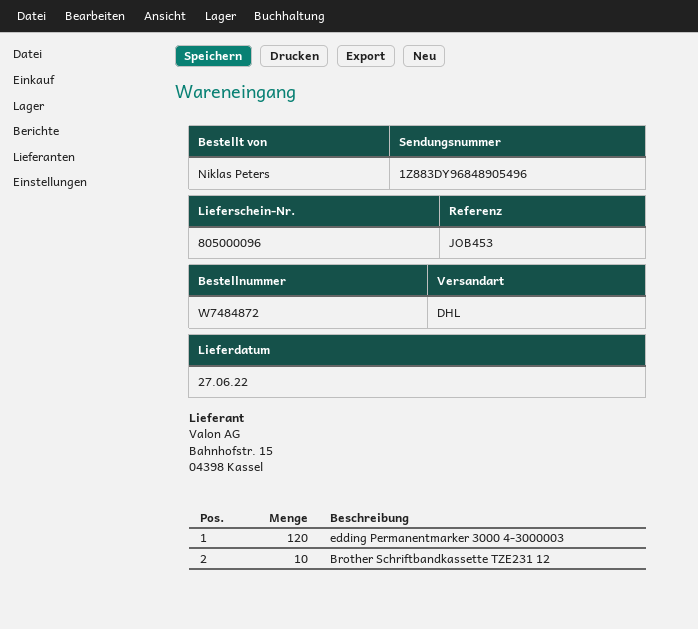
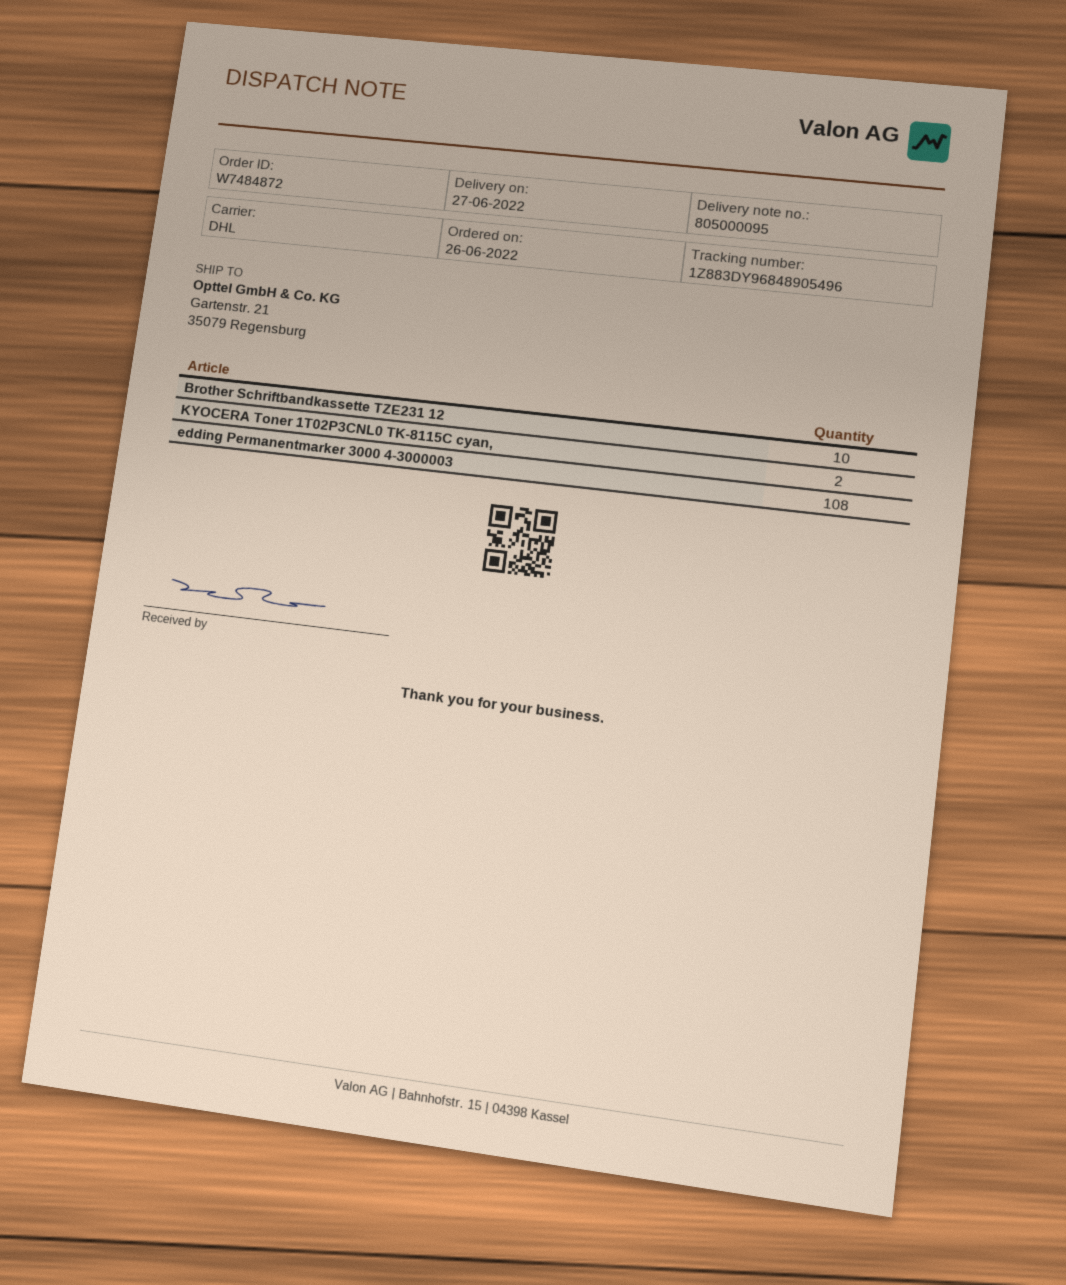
delivery note number: 805000096 -> 805000095
edding Permanentmarker 3000 4-3000003: 120 -> 108
KYOCERA Toner 1T02P3CNL0 TK-8115C cyan,: none -> 2

